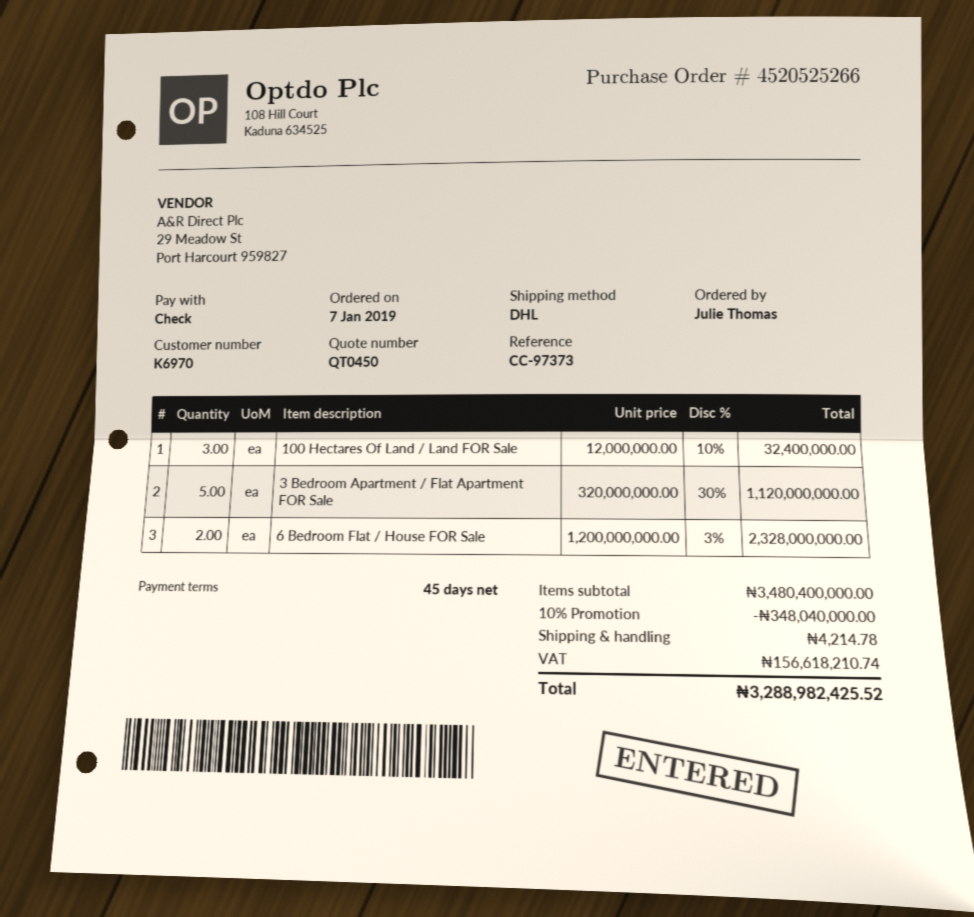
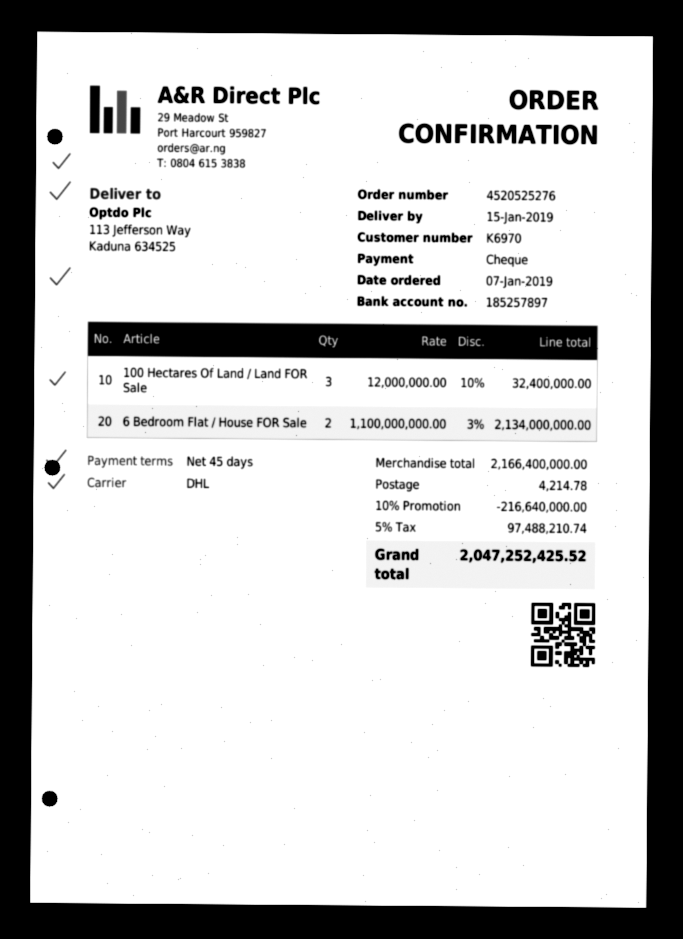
order number: 4520525266 -> 4520525276
3 Bedroom Apartment / Flat Apartment FOR Sale: 5 x 320000000.00 - 30% = 1120000000.00 -> none
6 Bedroom Flat / House FOR Sale: 2 x 1200000000.00 - 3% = 2328000000.00 -> 2 x 1100000000.00 - 3% = 2134000000.00
subtotal: 3480400000.00 -> 2166400000.00
discount: 10% = 348040000.00 -> 10% = 216640000.00
tax: 156618210.74 -> 97488210.74
total: 3288982425.52 -> 2047252425.52

